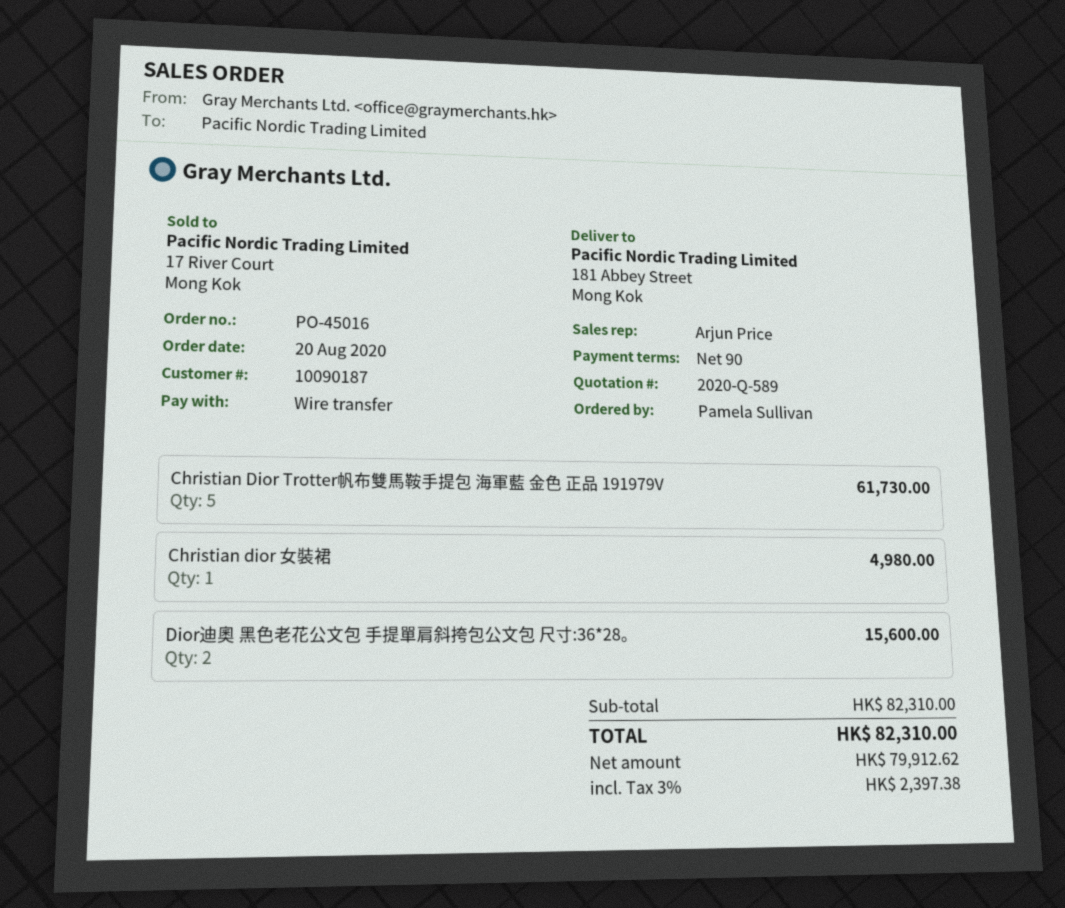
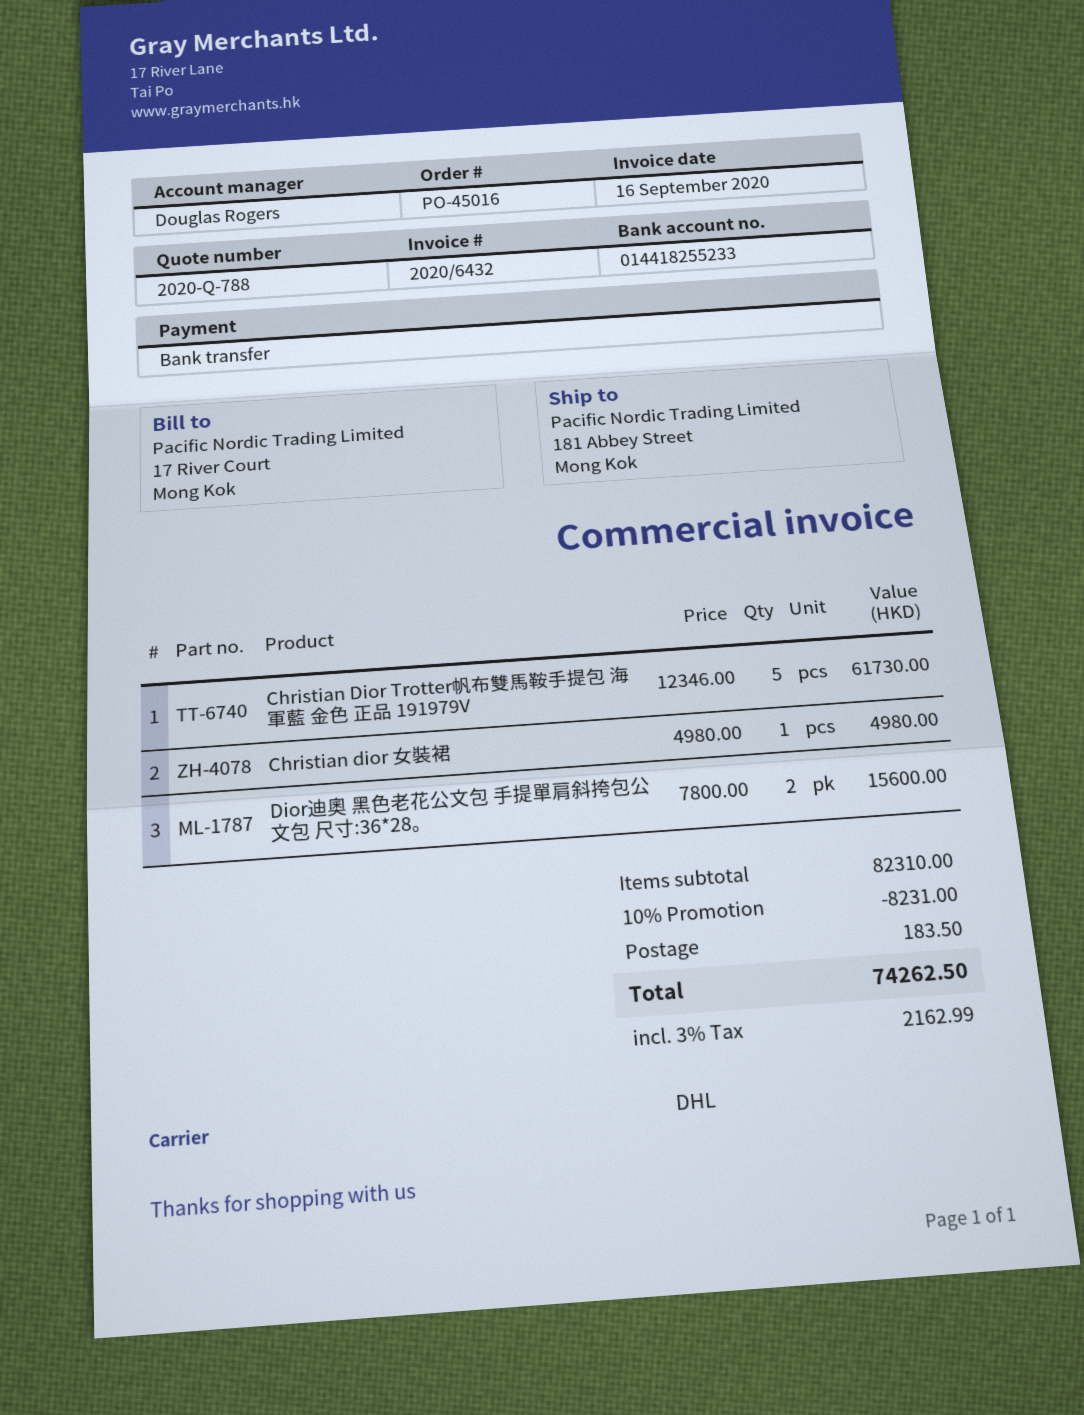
quote number: 2020-Q-589 -> 2020-Q-788
sales rep: Arjun Price -> Douglas Rogers
discount: none -> 10% = 8231.00
shipping: none -> 183.50
tax: 3% = 2397.38 -> 3% = 2162.99
total: 82310.00 -> 74262.50

